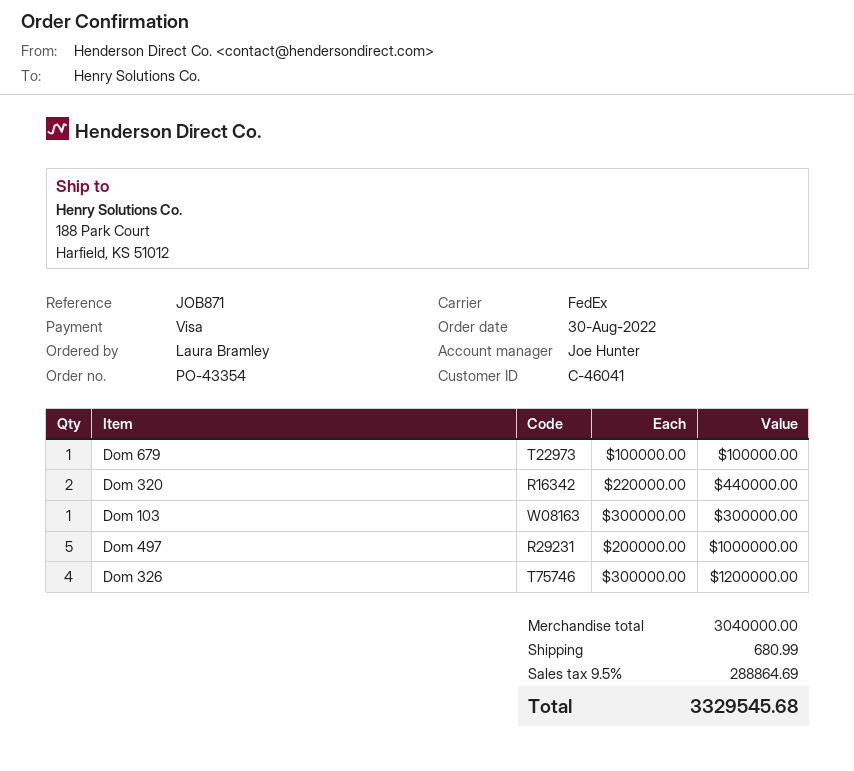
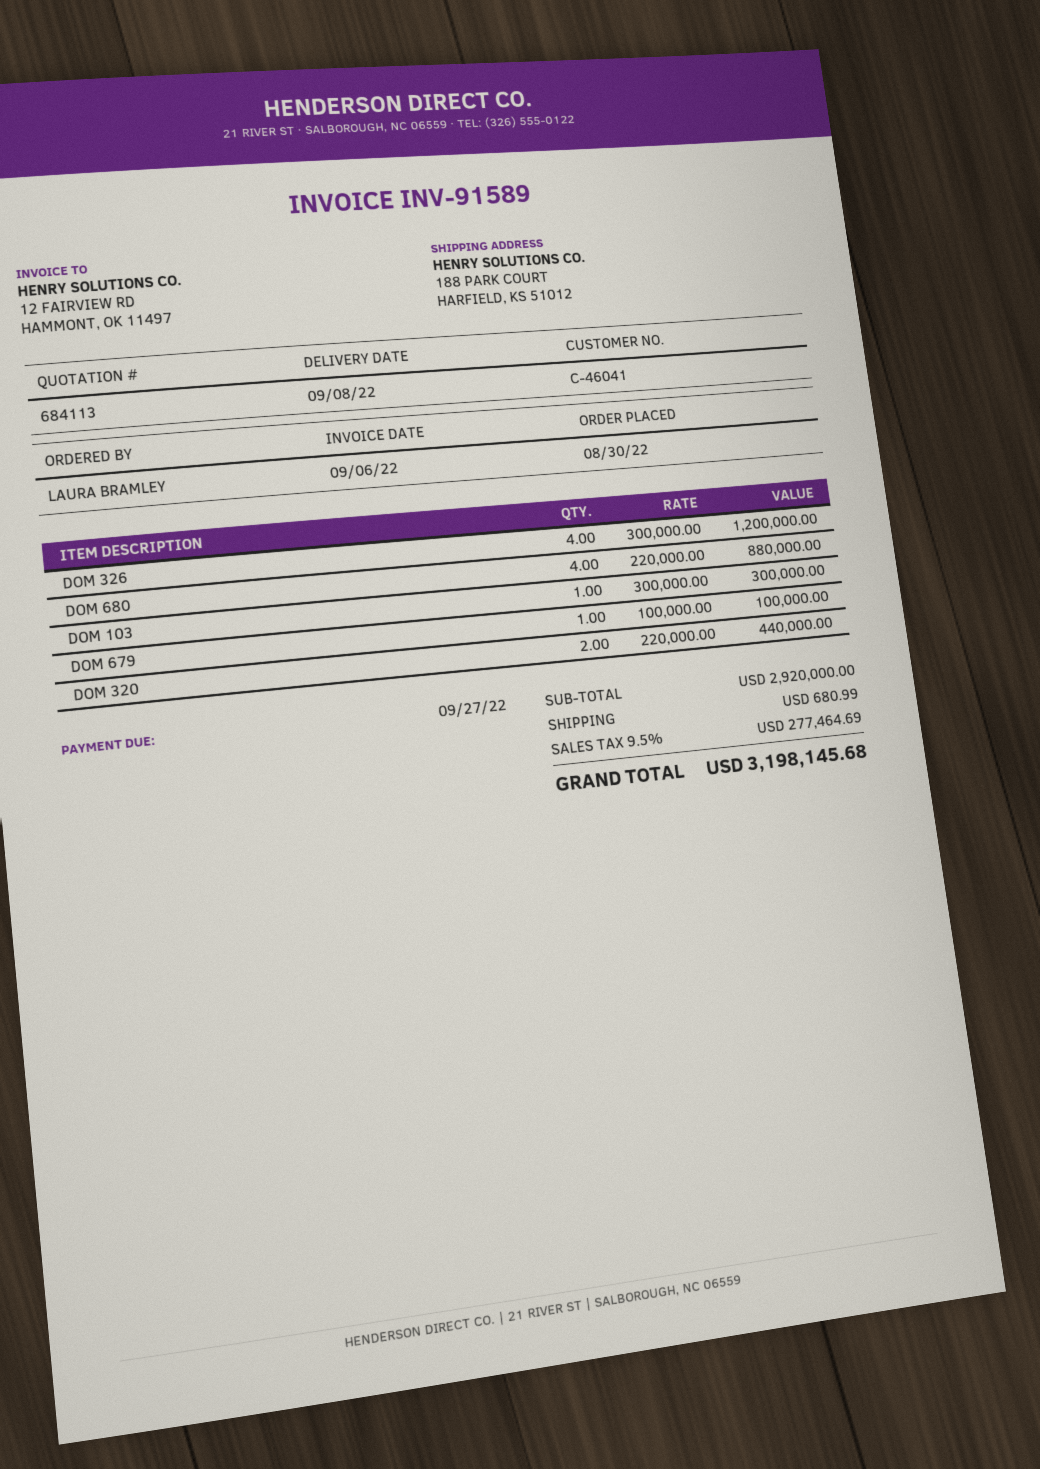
Dom 497: 5 x 200000.00 = 1000000.00 -> none
DOM 680: none -> 4 x 220000.00 = 880000.00
subtotal: 3040000.00 -> 2920000.00
tax: 9.5% = 288864.69 -> 9.5% = 277464.69
total: 3329545.68 -> 3198145.68

